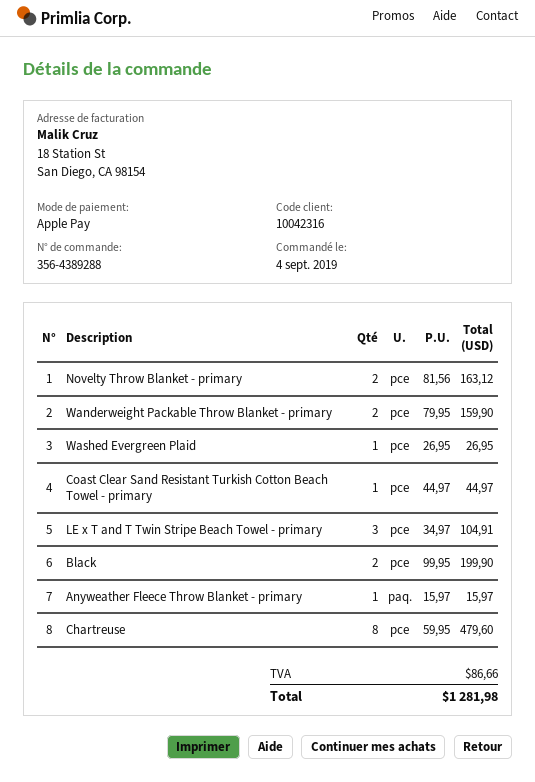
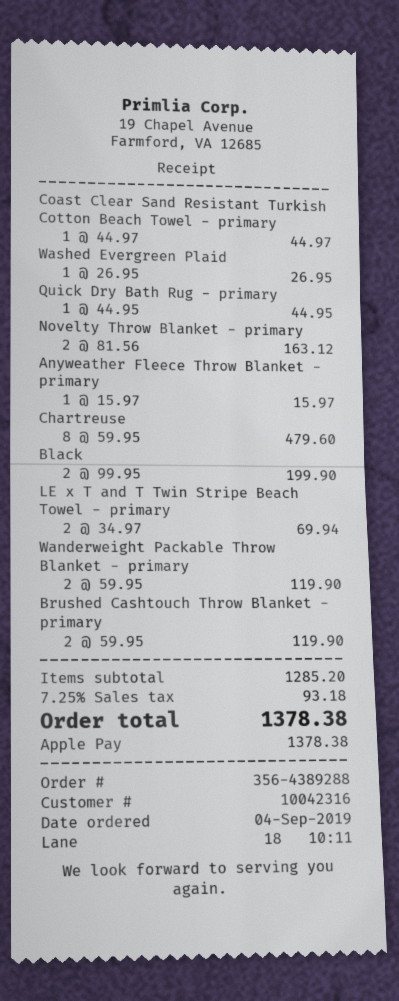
Wanderweight Packable Throw Blanket - primary: 2 x 79.95 = 159.90 -> 2 x 59.95 = 119.90
LE x T and T Twin Stripe Beach Towel - primary: 3 x 34.97 = 104.91 -> 2 x 34.97 = 69.94
Quick Dry Bath Rug - primary: none -> 1 x 44.95 = 44.95
Brushed Cashtouch Throw Blanket - primary: none -> 2 x 59.95 = 119.90
tax: 86.66 -> 93.18
total: 1281.98 -> 1378.38

